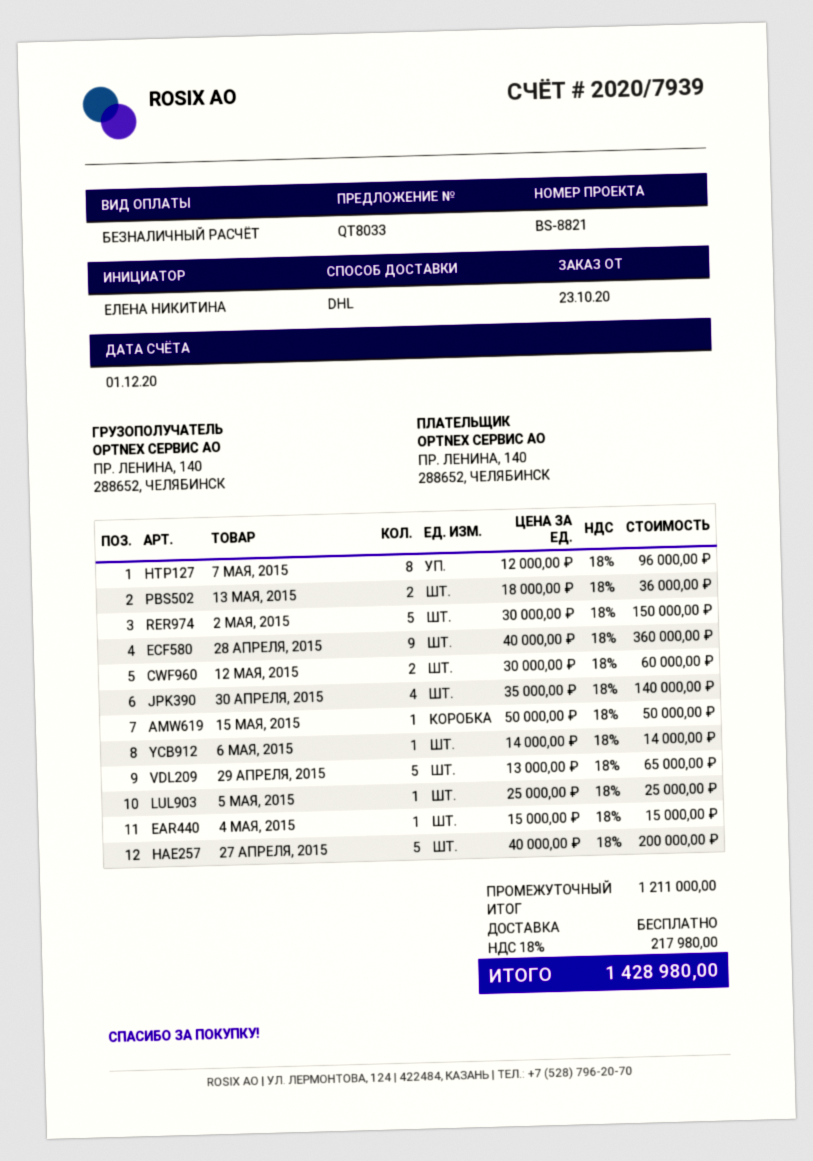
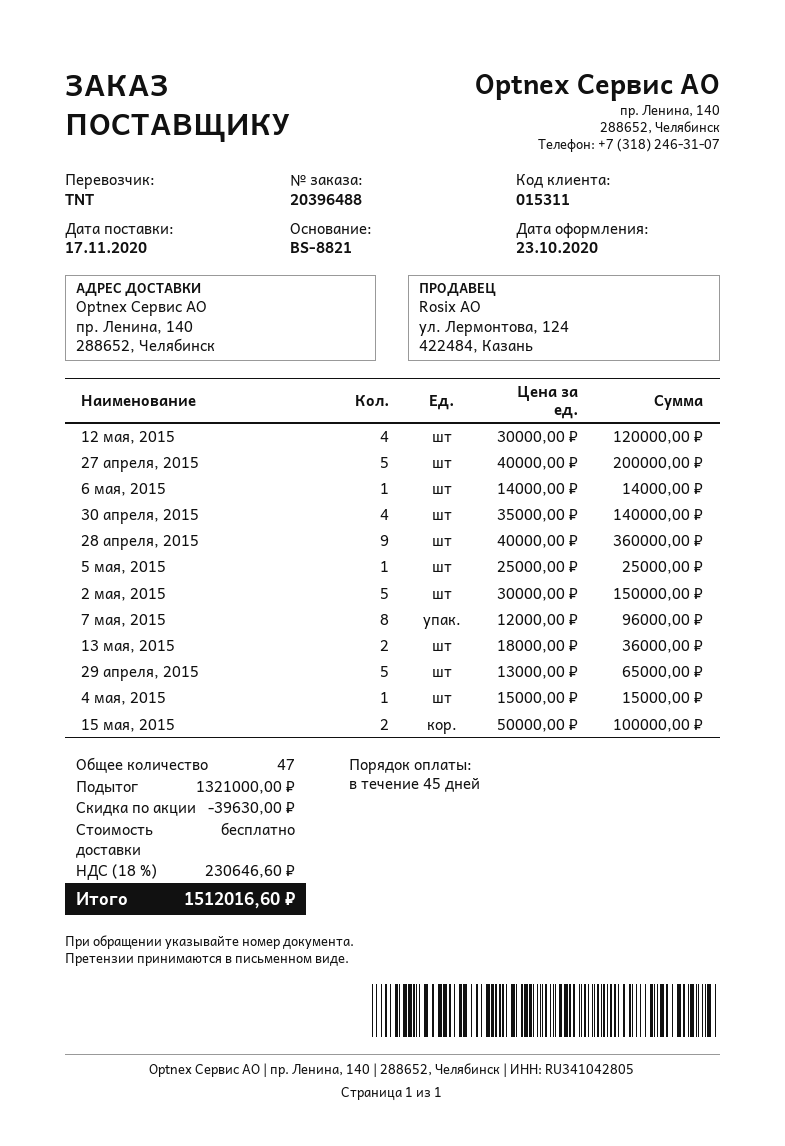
shipping method: DHL -> TNT
12 МАЯ, 2015: 2 x 30000.00 = 60000.00 -> 4 x 30000.00 = 120000.00
15 МАЯ, 2015: 1 x 50000.00 = 50000.00 -> 2 x 50000.00 = 100000.00
subtotal: 1211000.00 -> 1321000.00
discount: none -> 39630.00
tax: 18% = 217980.00 -> 18% = 230646.60
total: 1428980.00 -> 1512016.60

